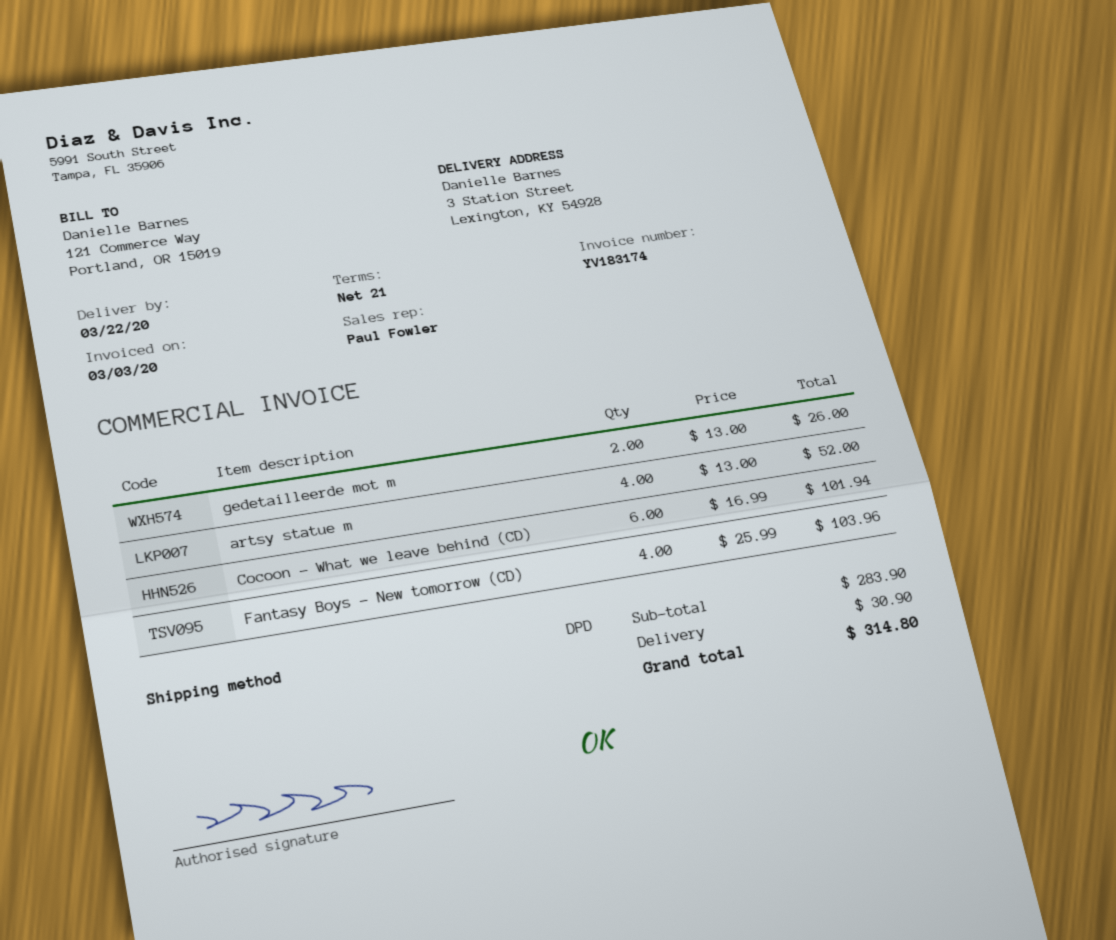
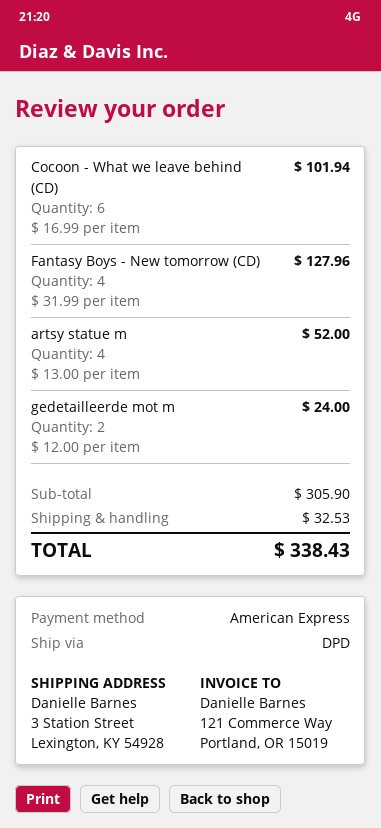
gedetailleerde mot m: 2 x 13.00 = 26.00 -> 2 x 12.00 = 24.00
Fantasy Boys - New tomorrow (CD): 4 x 25.99 = 103.96 -> 4 x 31.99 = 127.96
subtotal: 283.90 -> 305.90
shipping: 30.90 -> 32.53
total: 314.80 -> 338.43

